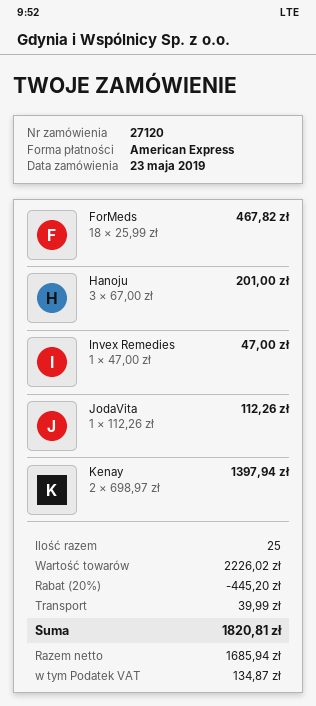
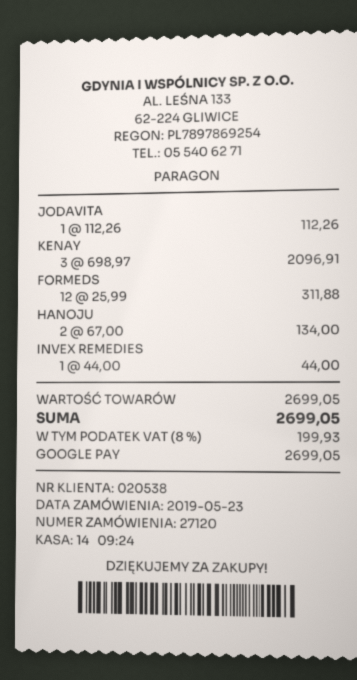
payment method: American Express -> Google Pay
ForMeds: 18 x 25.99 = 467.82 -> 12 x 25.99 = 311.88
Hanoju: 3 x 67.00 = 201.00 -> 2 x 67.00 = 134.00
Invex Remedies: 1 x 47.00 = 47.00 -> 1 x 44.00 = 44.00
Kenay: 2 x 698.97 = 1397.94 -> 3 x 698.97 = 2096.91
subtotal: 2226.02 -> 2699.05
discount: 20% = 445.20 -> none
shipping: 39.99 -> none
tax: 134.87 -> 199.93
total: 1820.81 -> 2699.05

